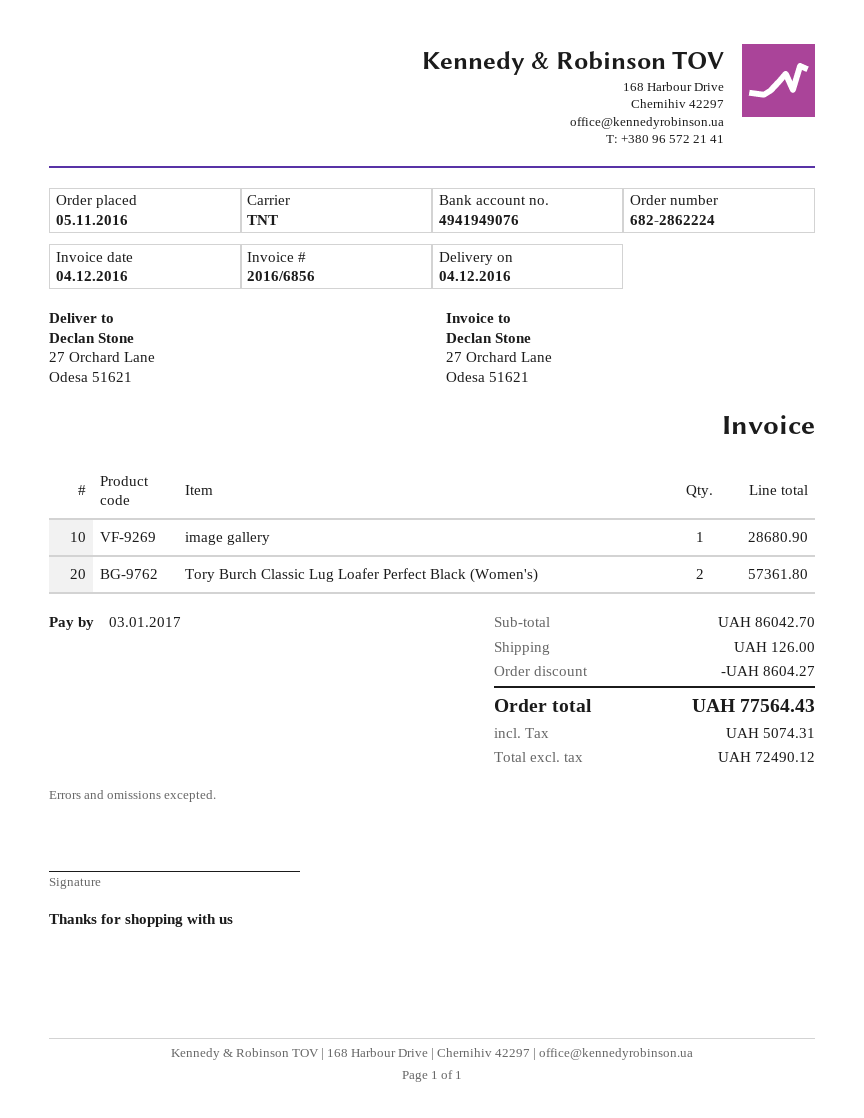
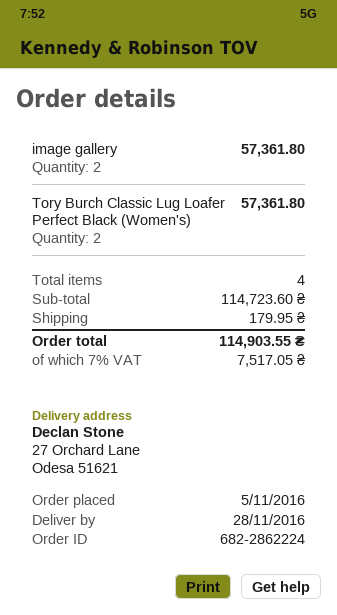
delivery date: 2016-12-04 -> 2016-11-28
image gallery: 1 for 28680.90 -> 2 for 57361.80
subtotal: 86042.70 -> 114723.60
discount: 8604.27 -> none
shipping: 126.00 -> 179.95
tax: 5074.31 -> 7517.05
total: 77564.43 -> 114903.55

